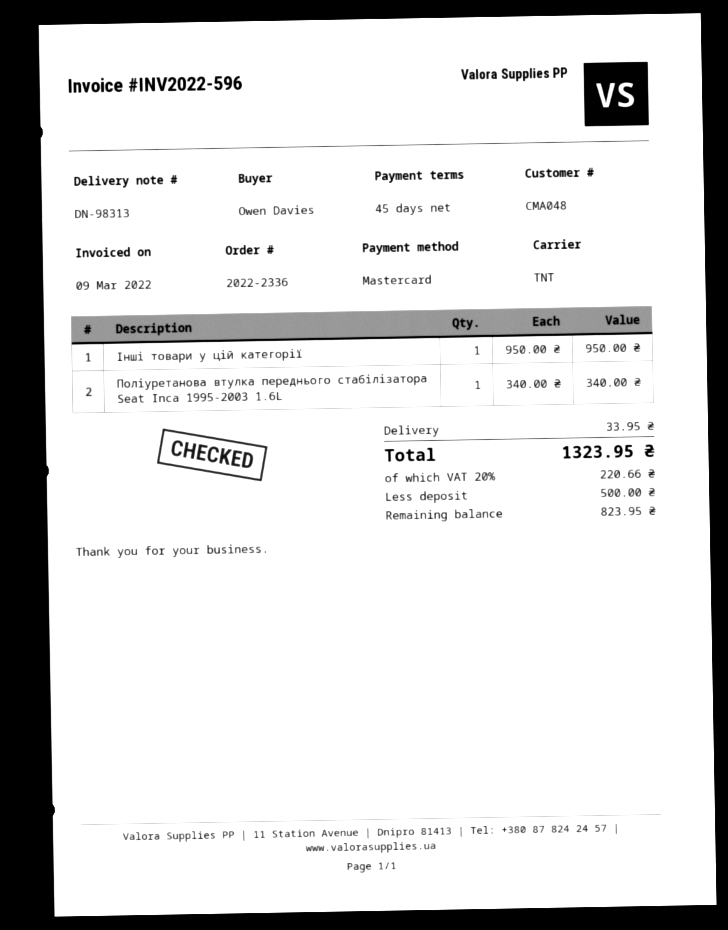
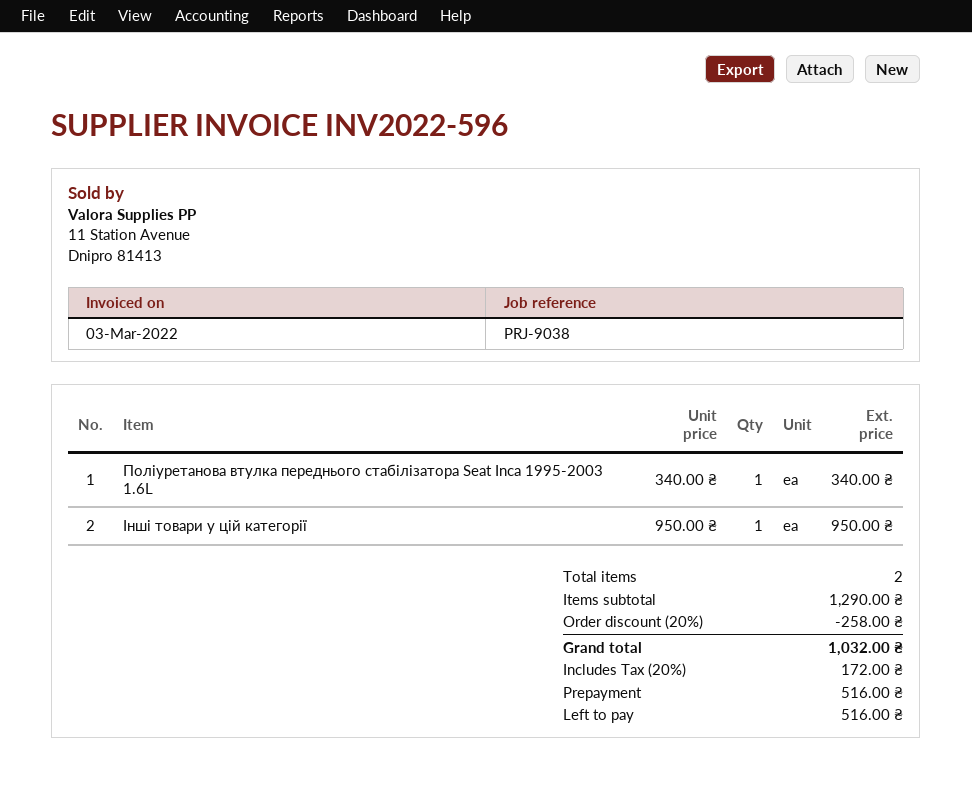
invoice date: 2022-03-09 -> 2022-03-03
discount: none -> 20% = 258.00
shipping: 33.95 -> none
tax: 20% = 220.66 -> 20% = 172.00
total: 1323.95 -> 1032.00
deposit: 500.00 -> 516.00
balance: 823.95 -> 516.00

